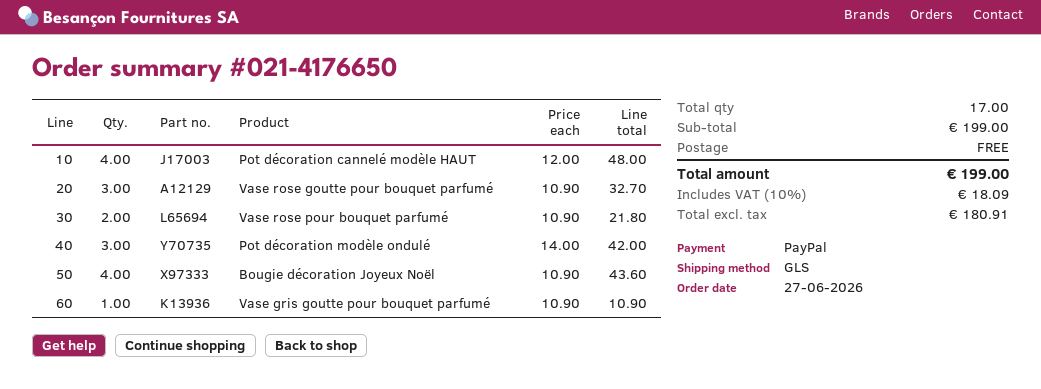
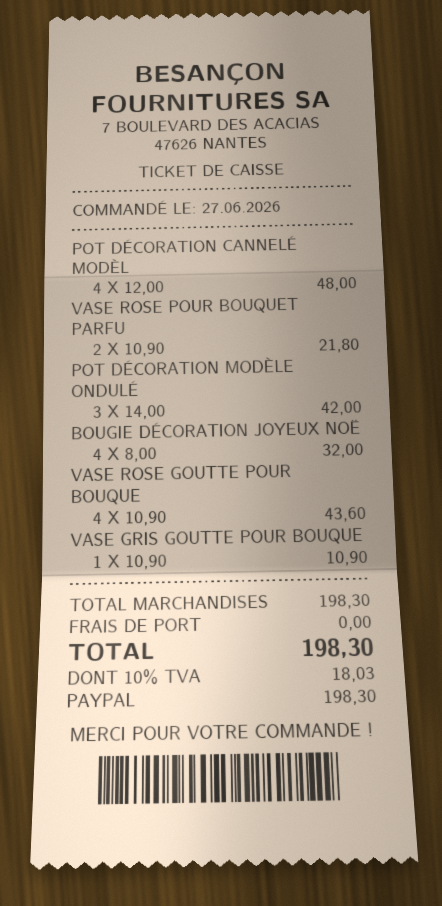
Vase rose goutte pour bouquet parfumé: 3 x 10.90 = 32.70 -> 4 x 10.90 = 43.60
Bougie décoration Joyeux Noël: 4 x 10.90 = 43.60 -> 4 x 8.00 = 32.00
subtotal: 199.00 -> 198.30
tax: 10% = 18.09 -> 10% = 18.03
total: 199.00 -> 198.30

